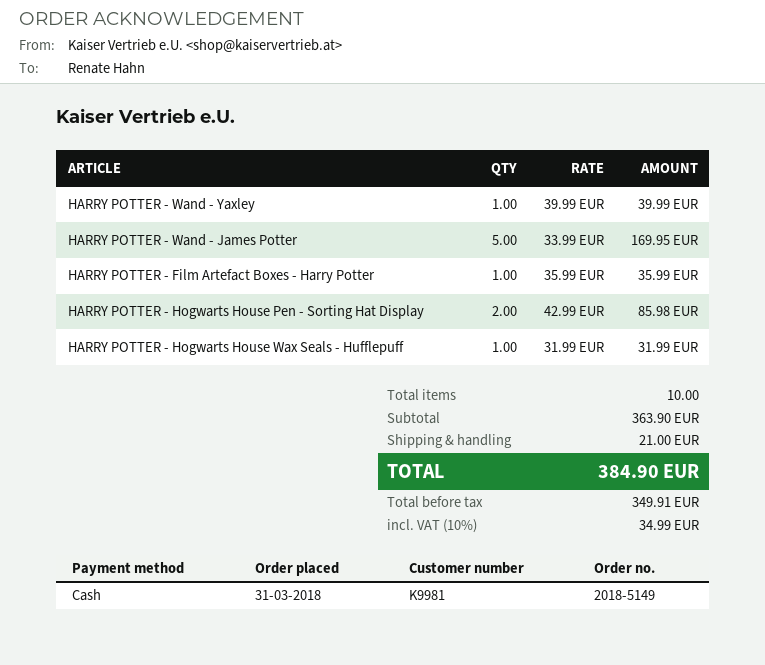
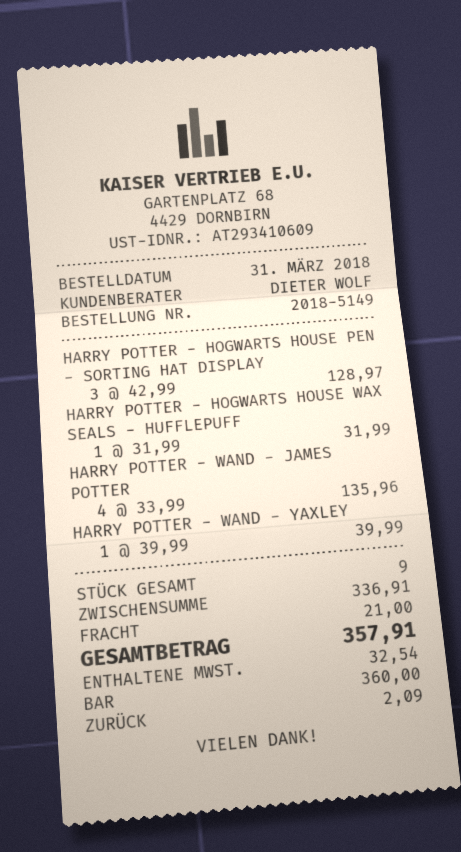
HARRY POTTER - Wand - James Potter: 5 x 33.99 = 169.95 -> 4 x 33.99 = 135.96
HARRY POTTER - Film Artefact Boxes - Harry Potter: 1 x 35.99 = 35.99 -> none
HARRY POTTER - Hogwarts House Pen - Sorting Hat Display: 2 x 42.99 = 85.98 -> 3 x 42.99 = 128.97
total quantity: 10 -> 9
subtotal: 363.90 -> 336.91
tax: 34.99 -> 32.54
total: 384.90 -> 357.91

